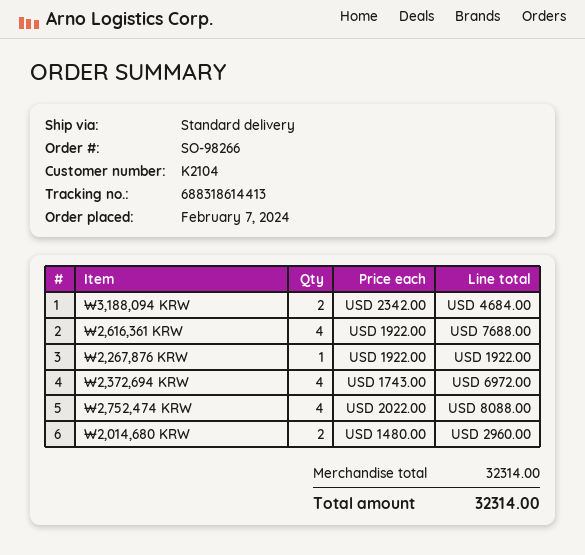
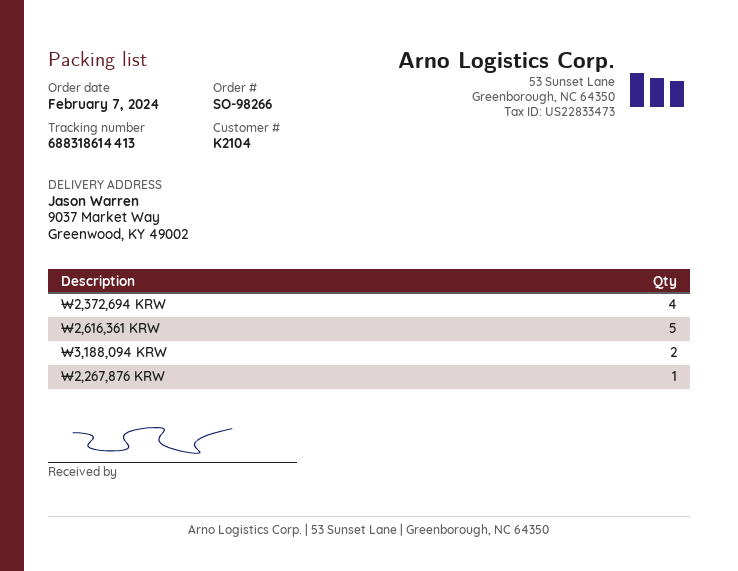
₩2,616,361 KRW: 4 -> 5
₩2,752,474 KRW: 4 -> none
₩2,014,680 KRW: 2 -> none

